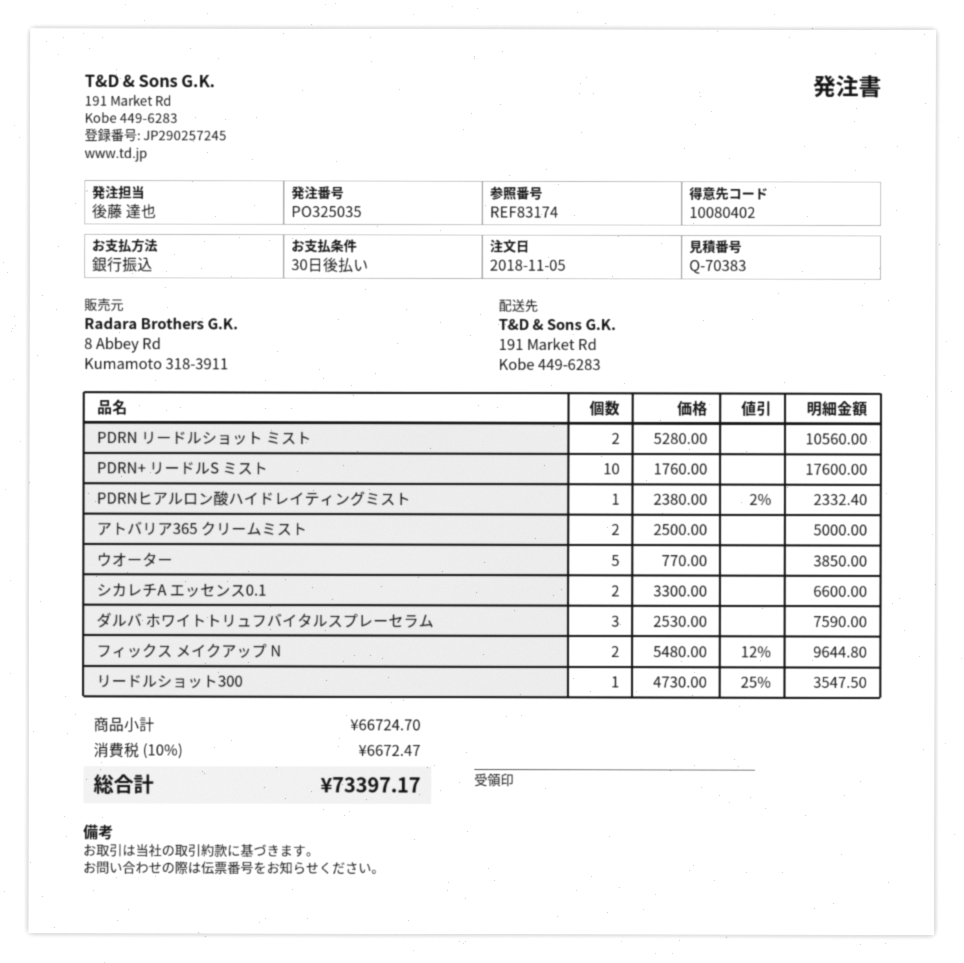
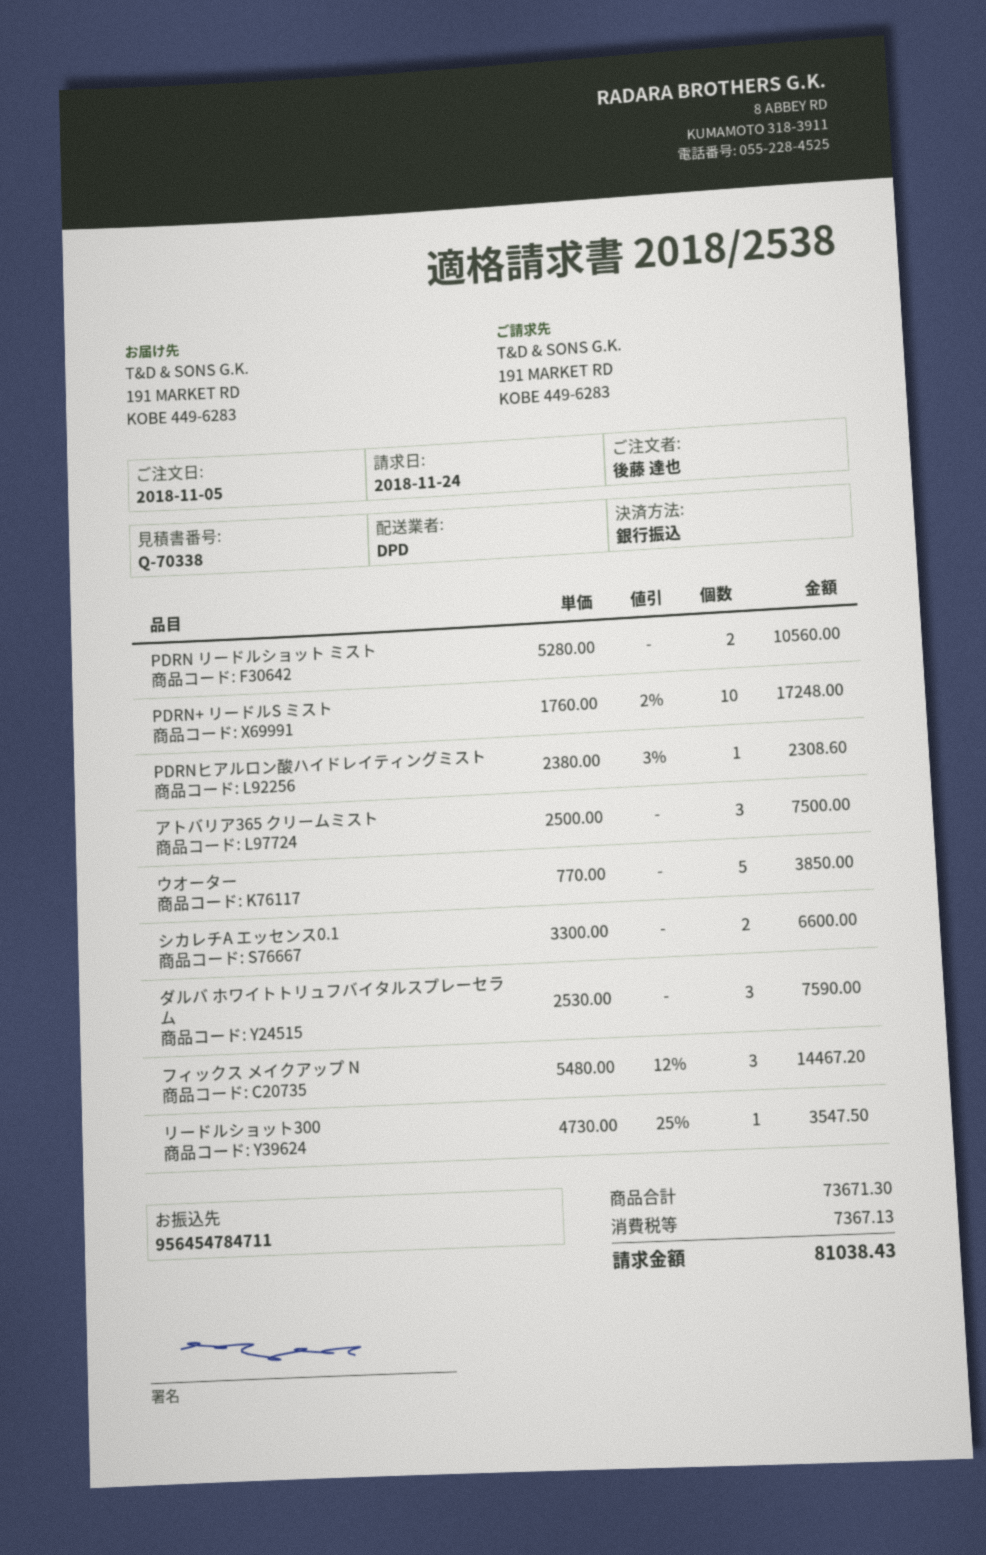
quote number: Q-70383 -> Q-70338
PDRN+ リードルS ミスト: 10 x 1760.00 = 17600.00 -> 10 x 1760.00 - 2% = 17248.00
PDRNヒアルロン酸ハイドレイティングミスト: 1 x 2380.00 - 2% = 2332.40 -> 1 x 2380.00 - 3% = 2308.60
アトバリア365 クリームミスト: 2 x 2500.00 = 5000.00 -> 3 x 2500.00 = 7500.00
フィックス メイクアップ N: 2 x 5480.00 - 12% = 9644.80 -> 3 x 5480.00 - 12% = 14467.20
subtotal: 66724.70 -> 73671.30
tax: 6672.47 -> 7367.13
total: 73397.17 -> 81038.43

